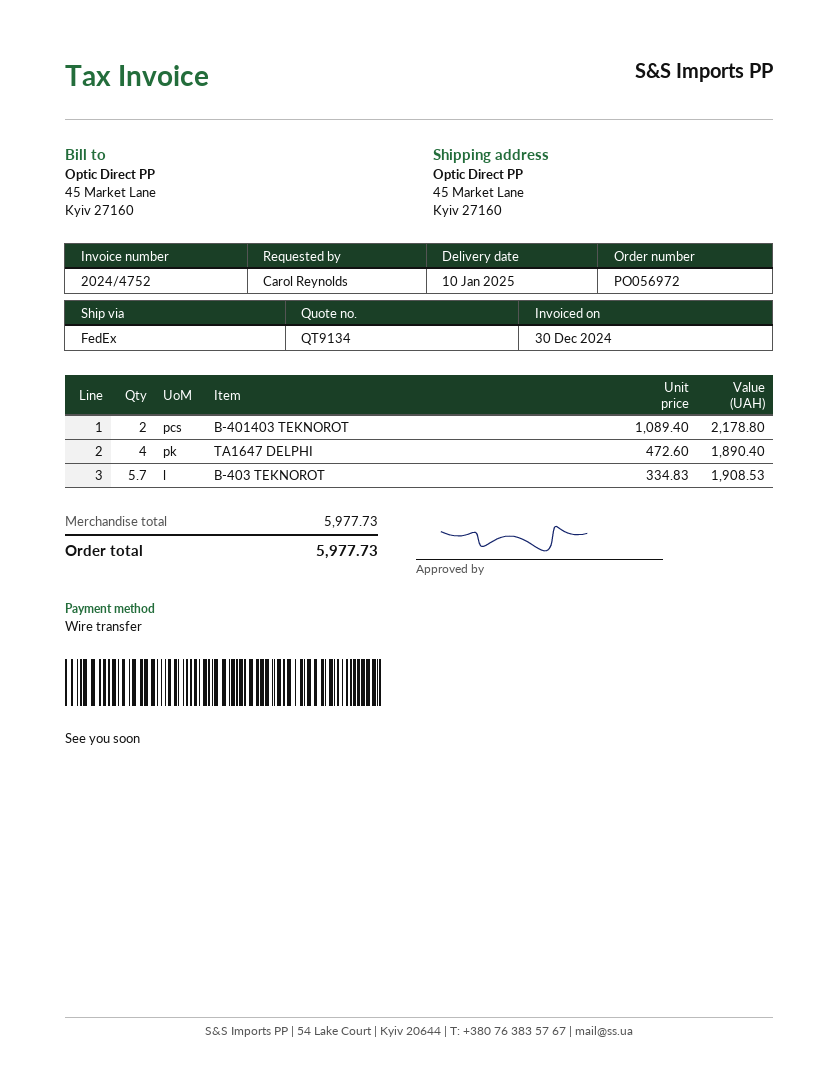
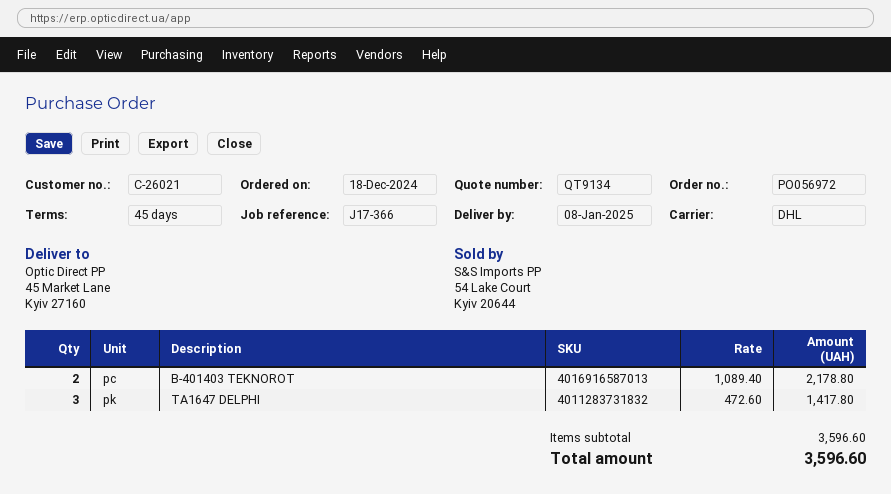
delivery date: 2025-01-10 -> 2025-01-08
shipping method: FedEx -> DHL
TA1647 DELPHI: 4 x 472.60 = 1890.40 -> 3 x 472.60 = 1417.80
B-403 TEKNOROT: 5.7 x 334.83 = 1908.53 -> none
subtotal: 5977.73 -> 3596.60
total: 5977.73 -> 3596.60

